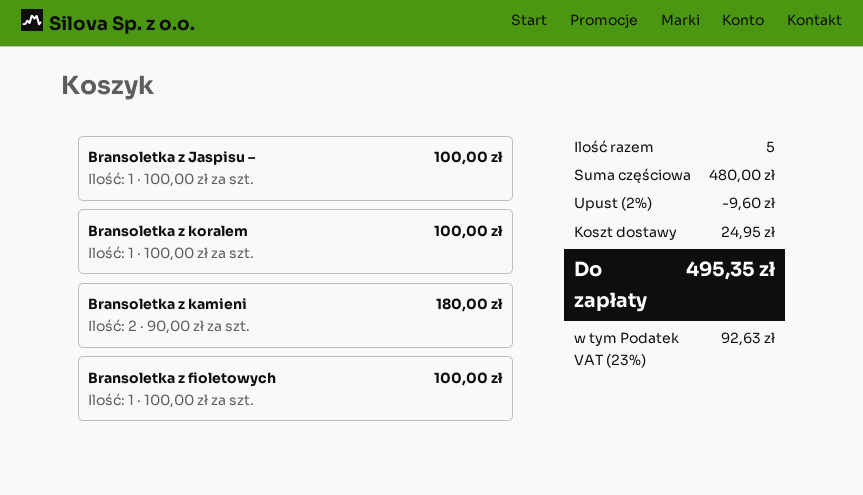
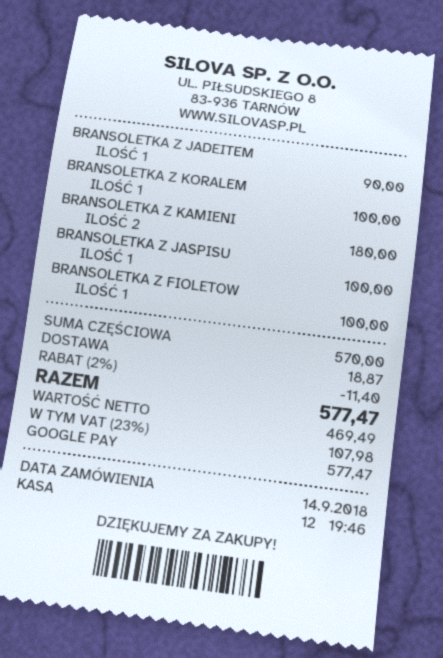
BRANSOLETKA Z JADEITEM: none -> 1 for 90.00
subtotal: 480.00 -> 570.00
discount: 2% = 9.60 -> 2% = 11.40
shipping: 24.95 -> 18.87
tax: 23% = 92.63 -> 23% = 107.98
total: 495.35 -> 577.47

